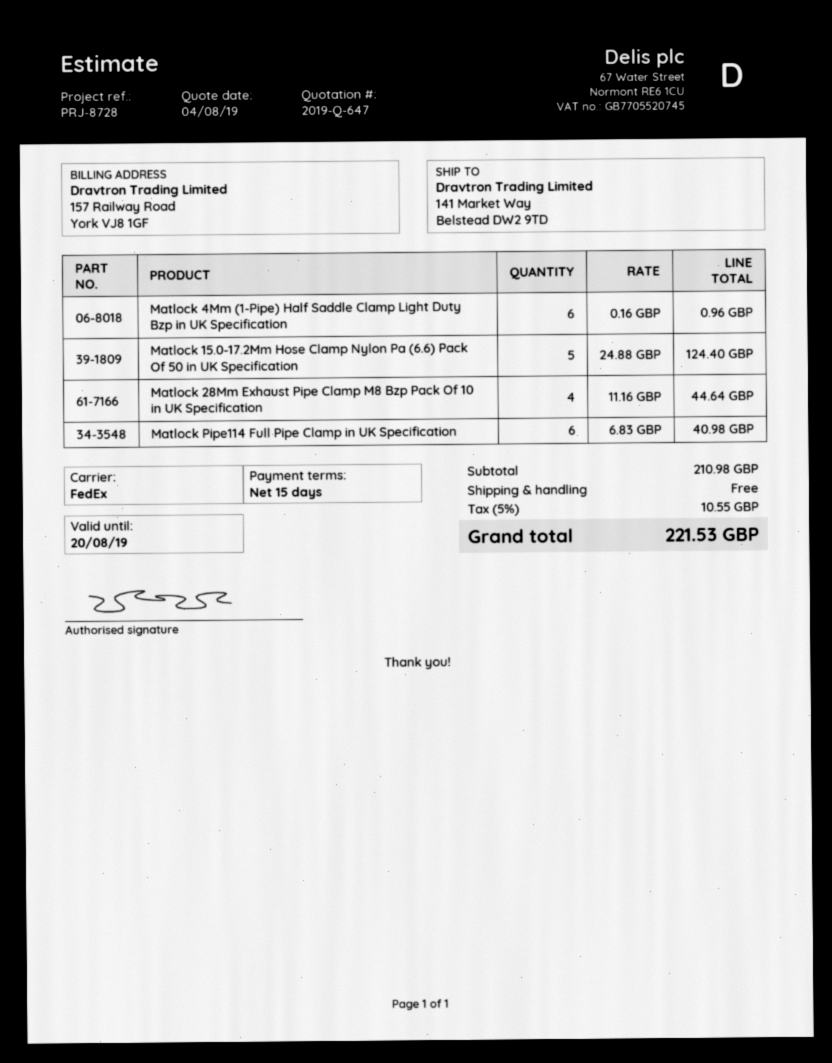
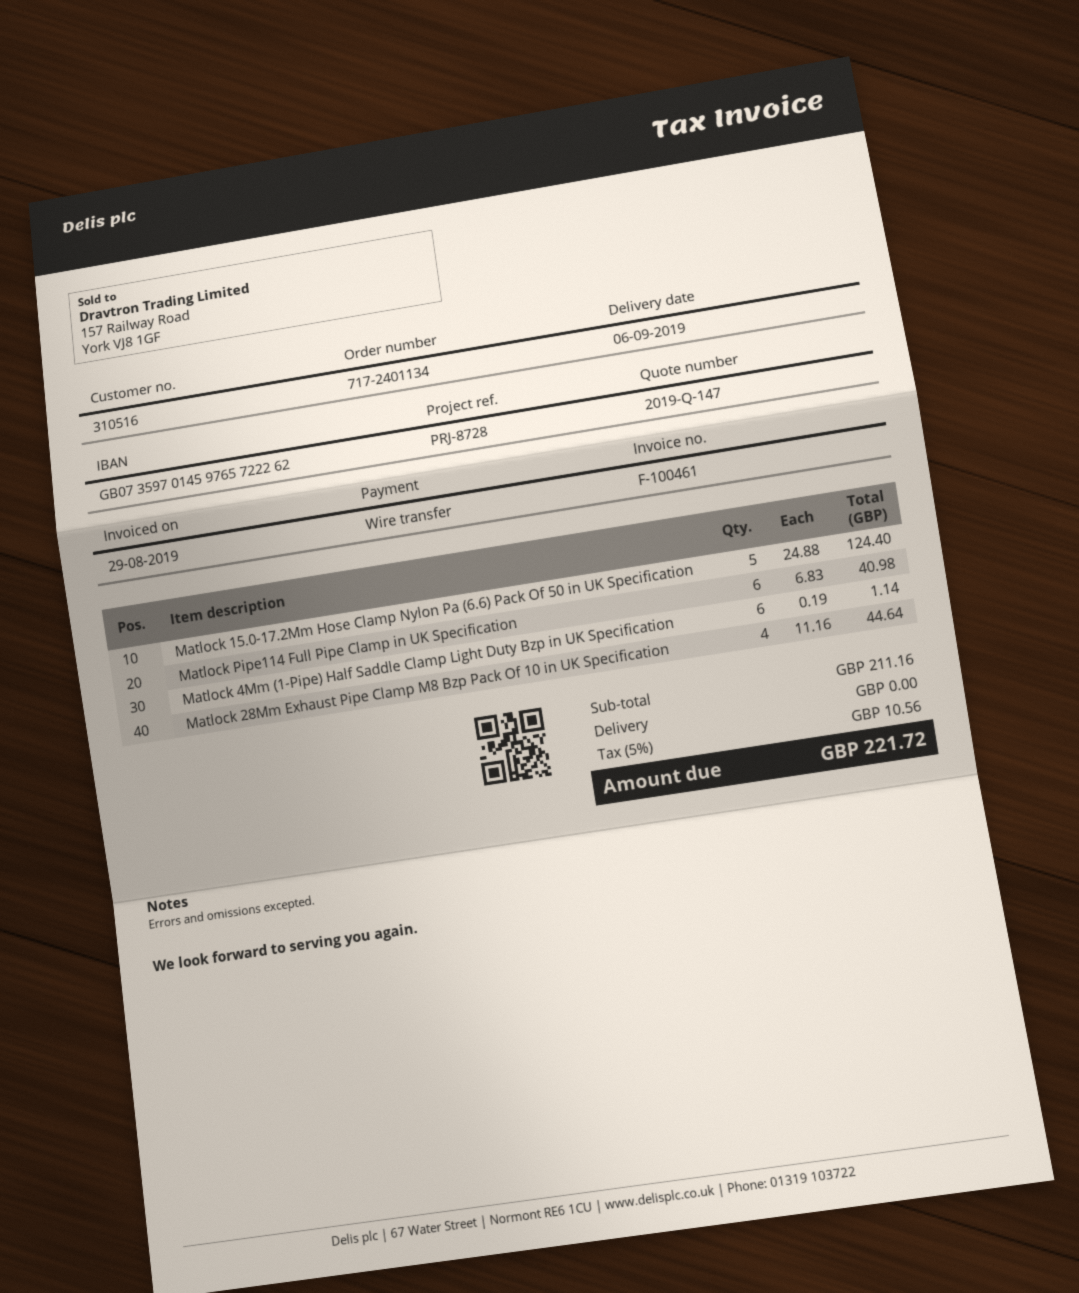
quote number: 2019-Q-647 -> 2019-Q-147
Matlock 4Mm (1-Pipe) Half Saddle Clamp Light Duty Bzp in UK Specification: 6 x 0.16 = 0.96 -> 6 x 0.19 = 1.14
subtotal: 210.98 -> 211.16
tax: 5% = 10.55 -> 5% = 10.56
total: 221.53 -> 221.72

